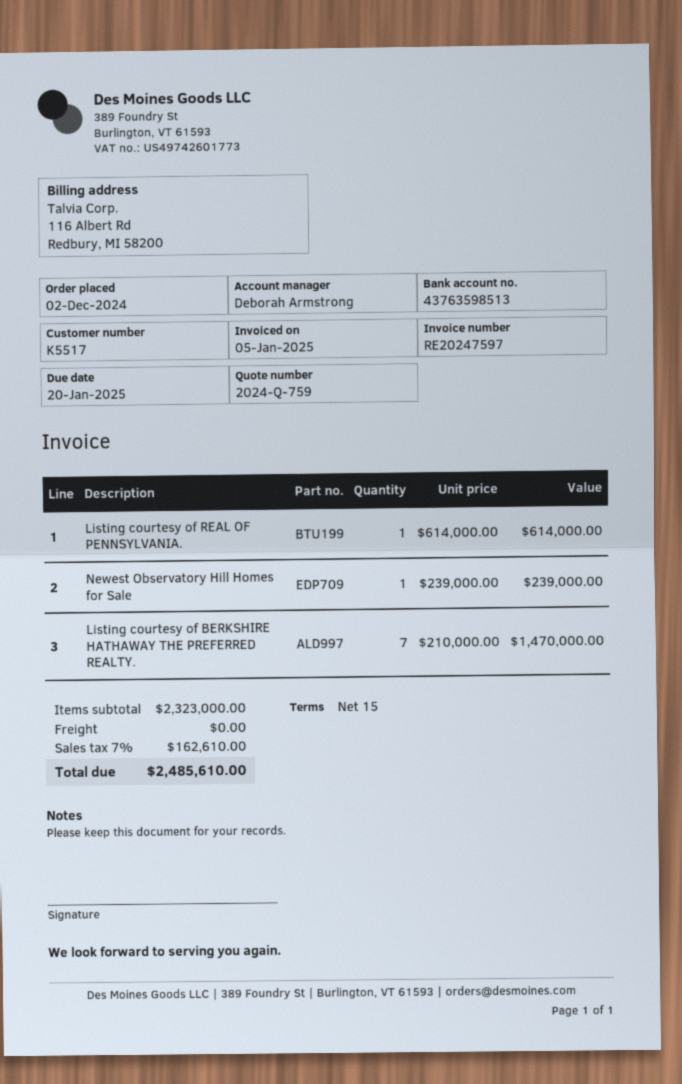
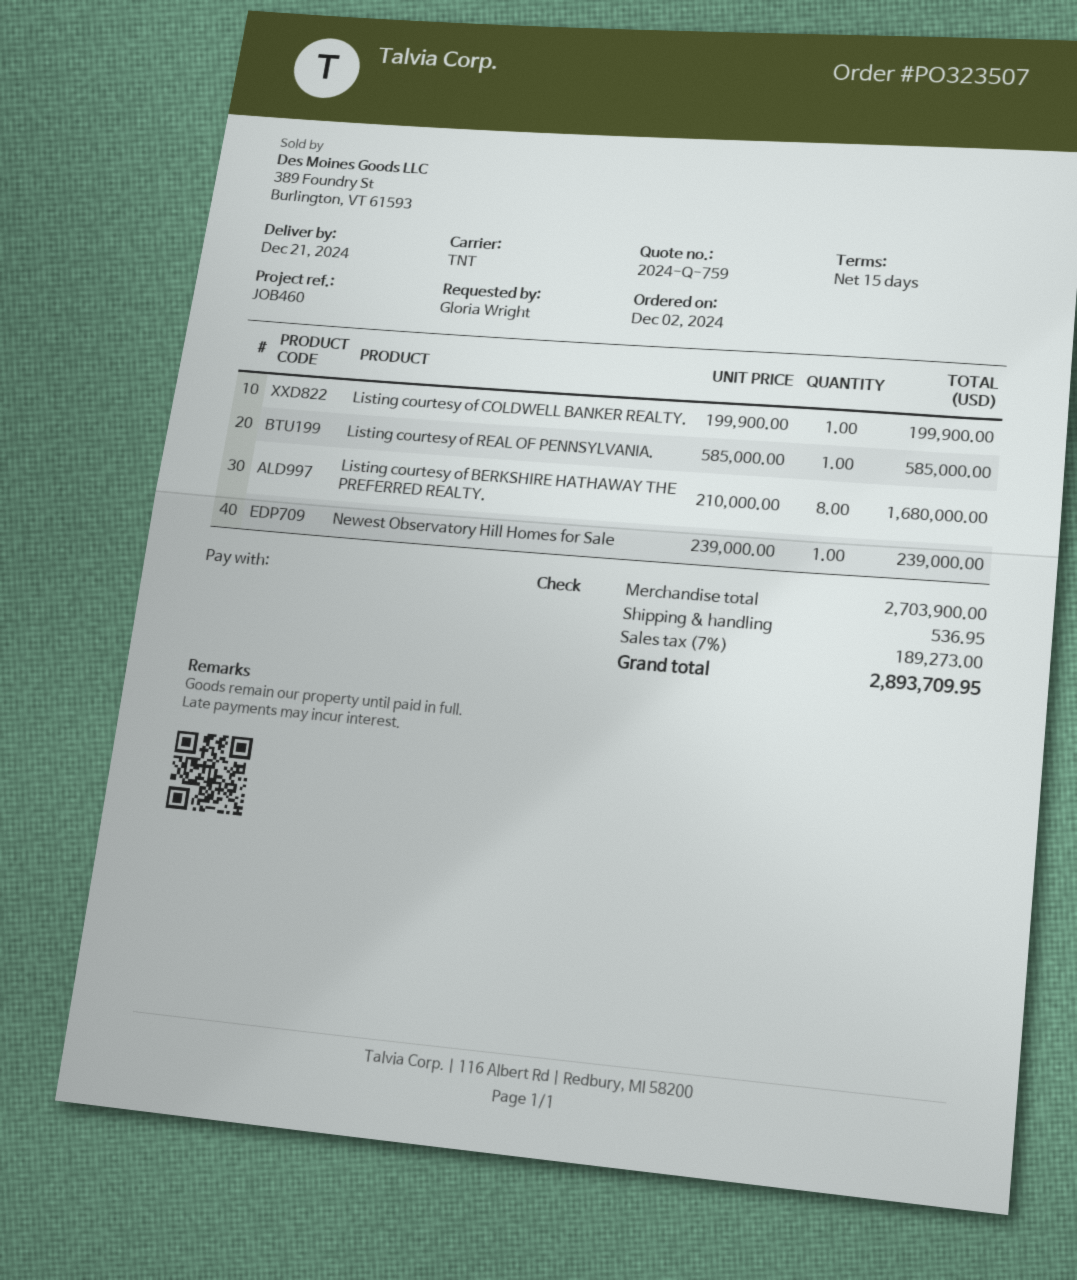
Listing courtesy of REAL OF PENNSYLVANIA.: 1 x 614000.00 = 614000.00 -> 1 x 585000.00 = 585000.00
Listing courtesy of BERKSHIRE HATHAWAY THE PREFERRED REALTY.: 7 x 210000.00 = 1470000.00 -> 8 x 210000.00 = 1680000.00
Listing courtesy of COLDWELL BANKER REALTY.: none -> 1 x 199900.00 = 199900.00
subtotal: 2323000.00 -> 2703900.00
shipping: 0.00 -> 536.95
tax: 7% = 162610.00 -> 7% = 189273.00
total: 2485610.00 -> 2893709.95

